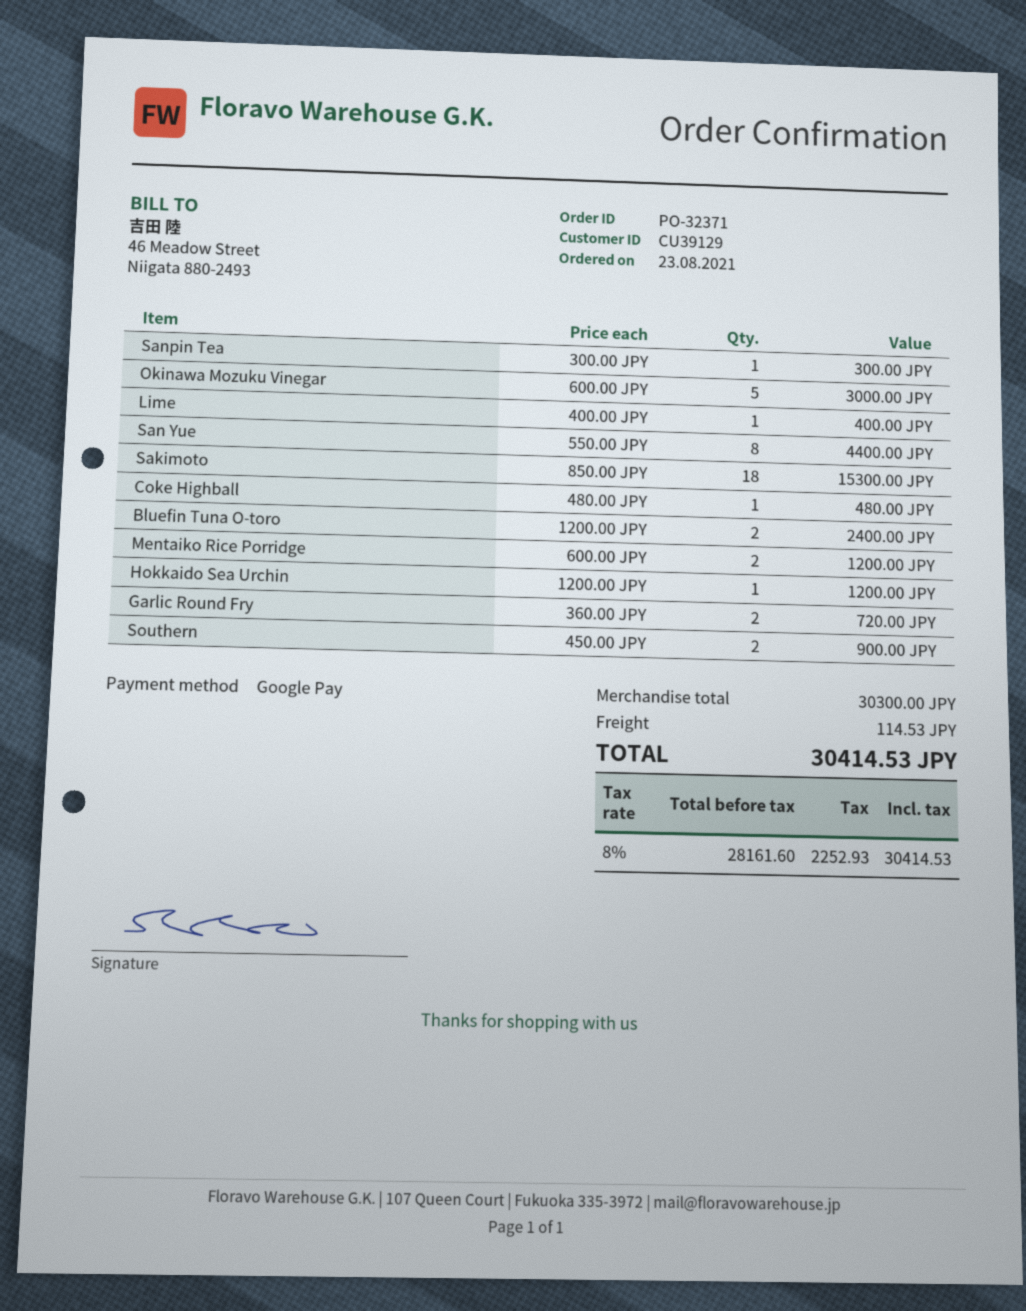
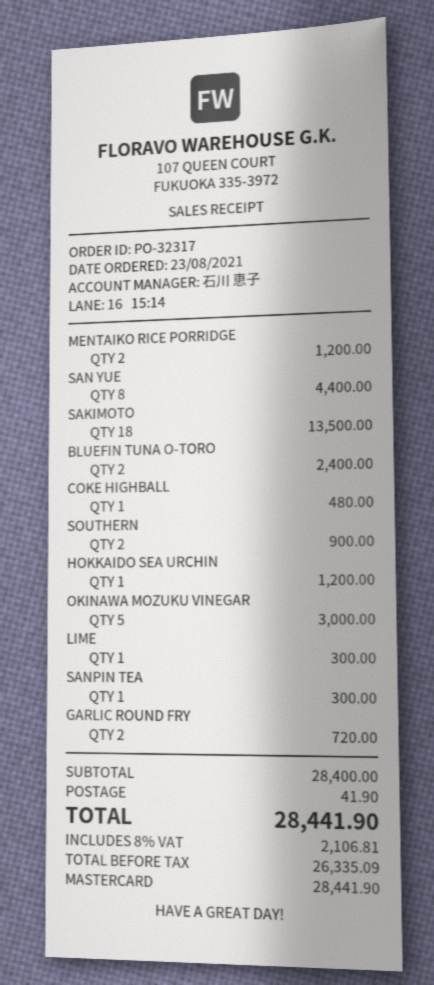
order number: PO-32371 -> PO-32317
payment method: Google Pay -> Mastercard
Lime: 1 for 400.00 -> 1 for 300.00
Sakimoto: 18 for 15300.00 -> 18 for 13500.00
subtotal: 30300.00 -> 28400.00
shipping: 114.53 -> 41.90
net: 28161.60 -> 26335.09
tax: 8% = 2252.93 -> 8% = 2106.81
total: 30414.53 -> 28441.90

